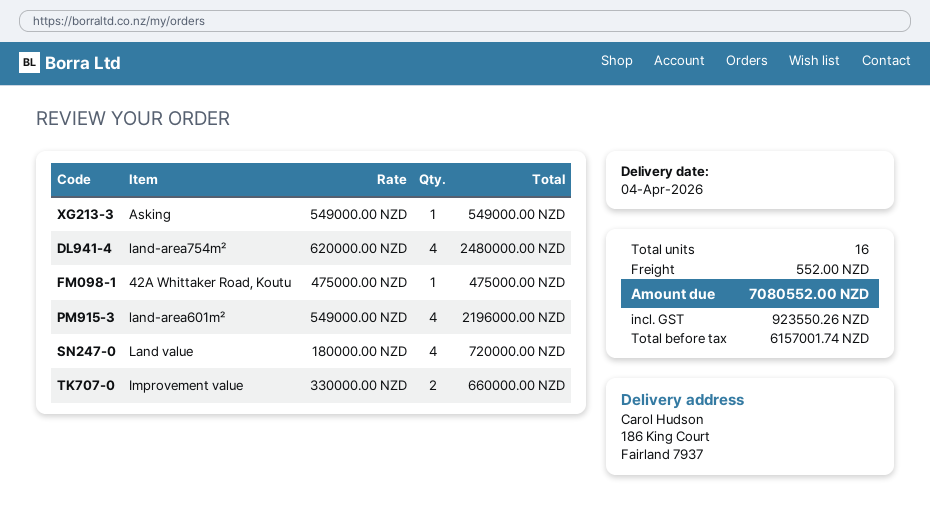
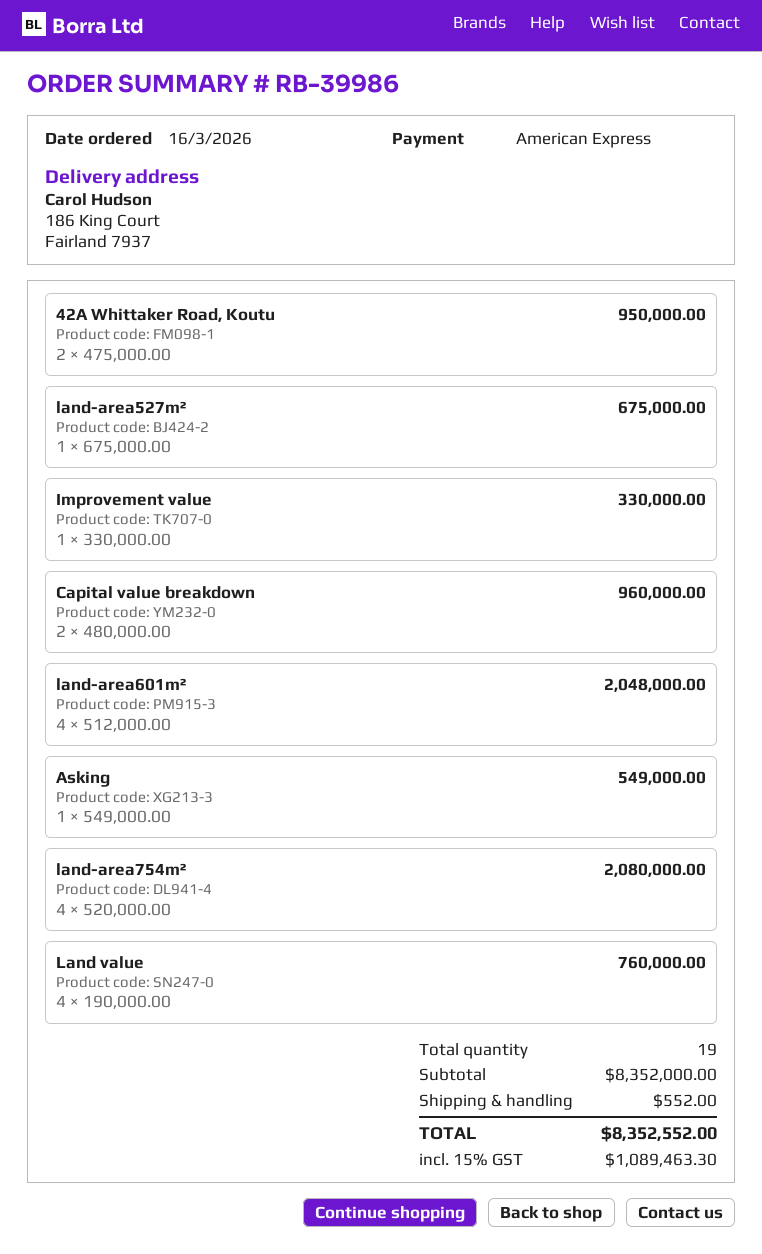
land-area754m²: 4 x 620000.00 = 2480000.00 -> 4 x 520000.00 = 2080000.00
42A Whittaker Road, Koutu: 1 x 475000.00 = 475000.00 -> 2 x 475000.00 = 950000.00
land-area601m²: 4 x 549000.00 = 2196000.00 -> 4 x 512000.00 = 2048000.00
Land value: 4 x 180000.00 = 720000.00 -> 4 x 190000.00 = 760000.00
Improvement value: 2 x 330000.00 = 660000.00 -> 1 x 330000.00 = 330000.00
land-area527m²: none -> 1 x 675000.00 = 675000.00
Capital value breakdown: none -> 2 x 480000.00 = 960000.00
total quantity: 16 -> 19
tax: 923550.26 -> 1089463.30
total: 7080552.00 -> 8352552.00

